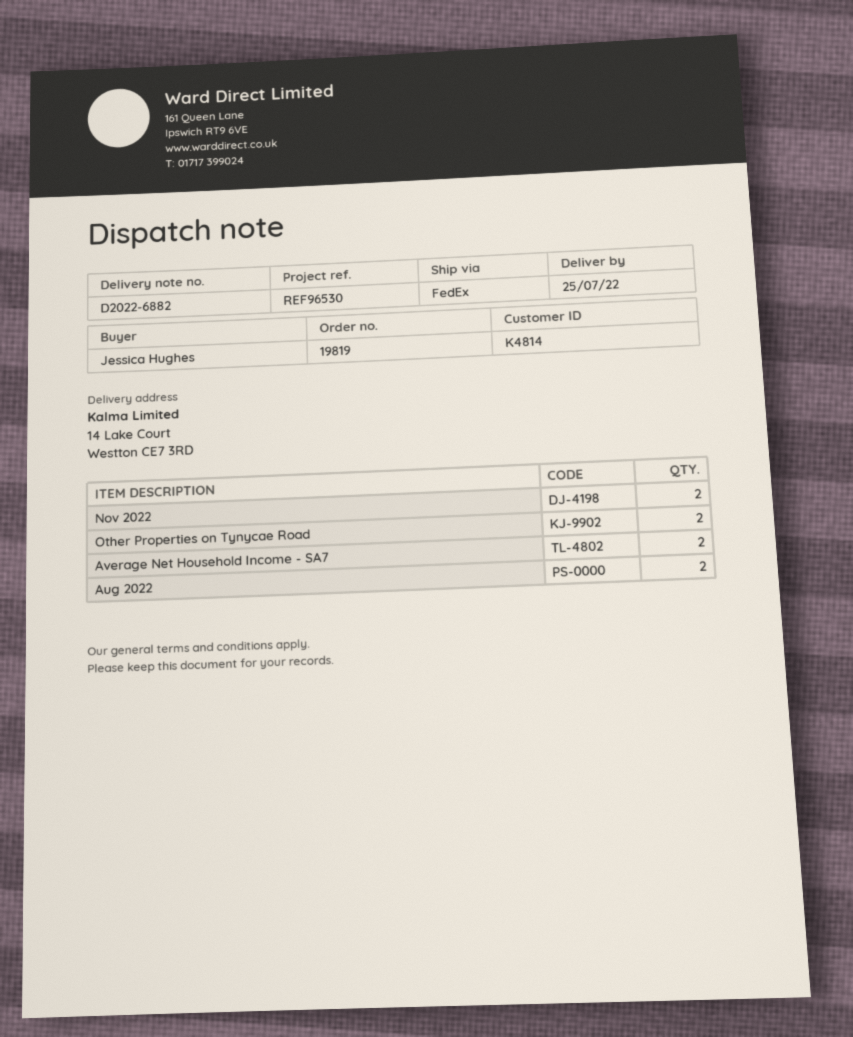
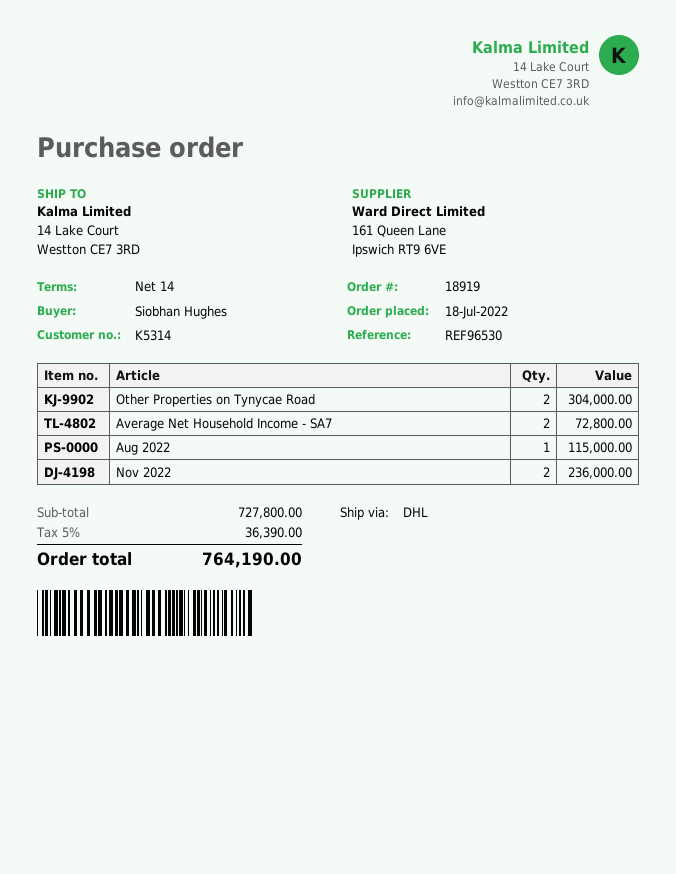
order number: 19819 -> 18919
customer number: K4814 -> K5314
ordered by: Jessica Hughes -> Siobhan Hughes
shipping method: FedEx -> DHL
Aug 2022: 2 -> 1

